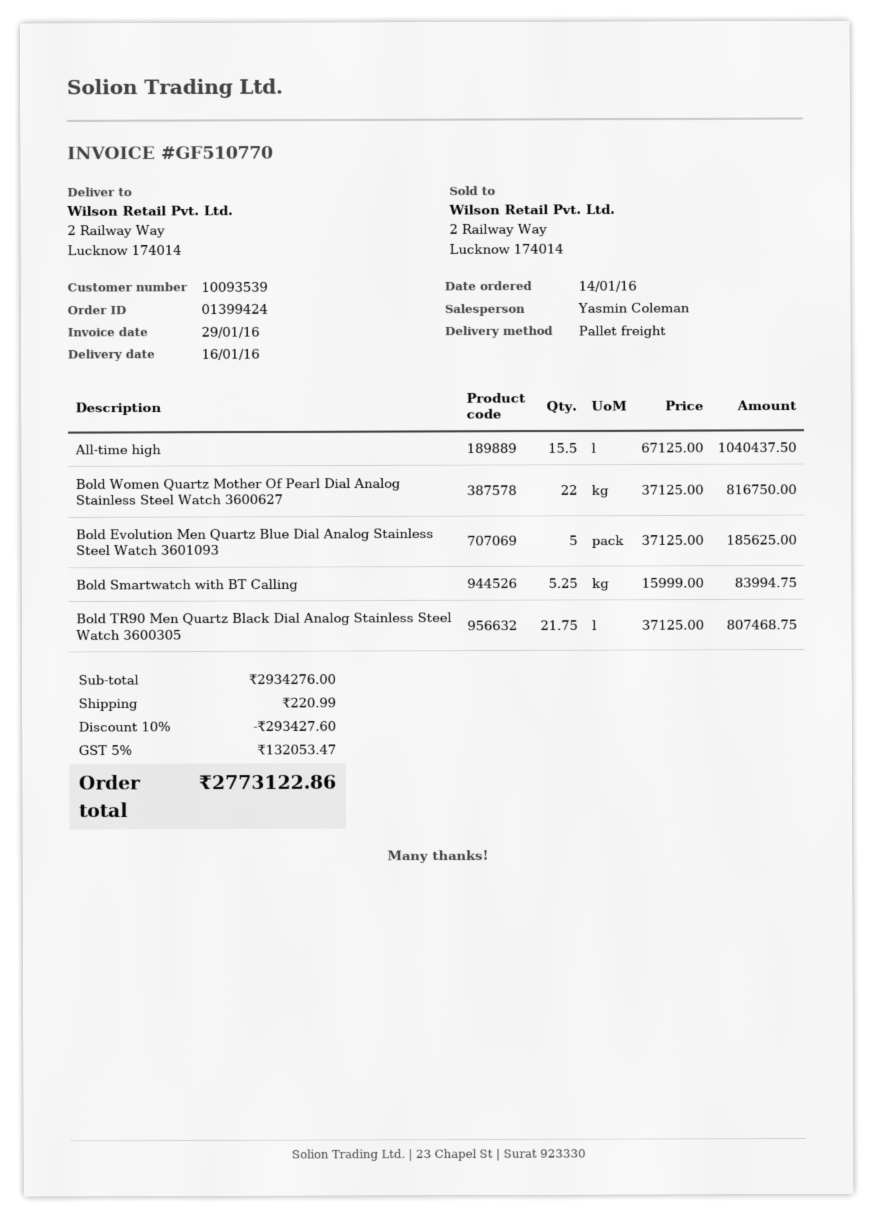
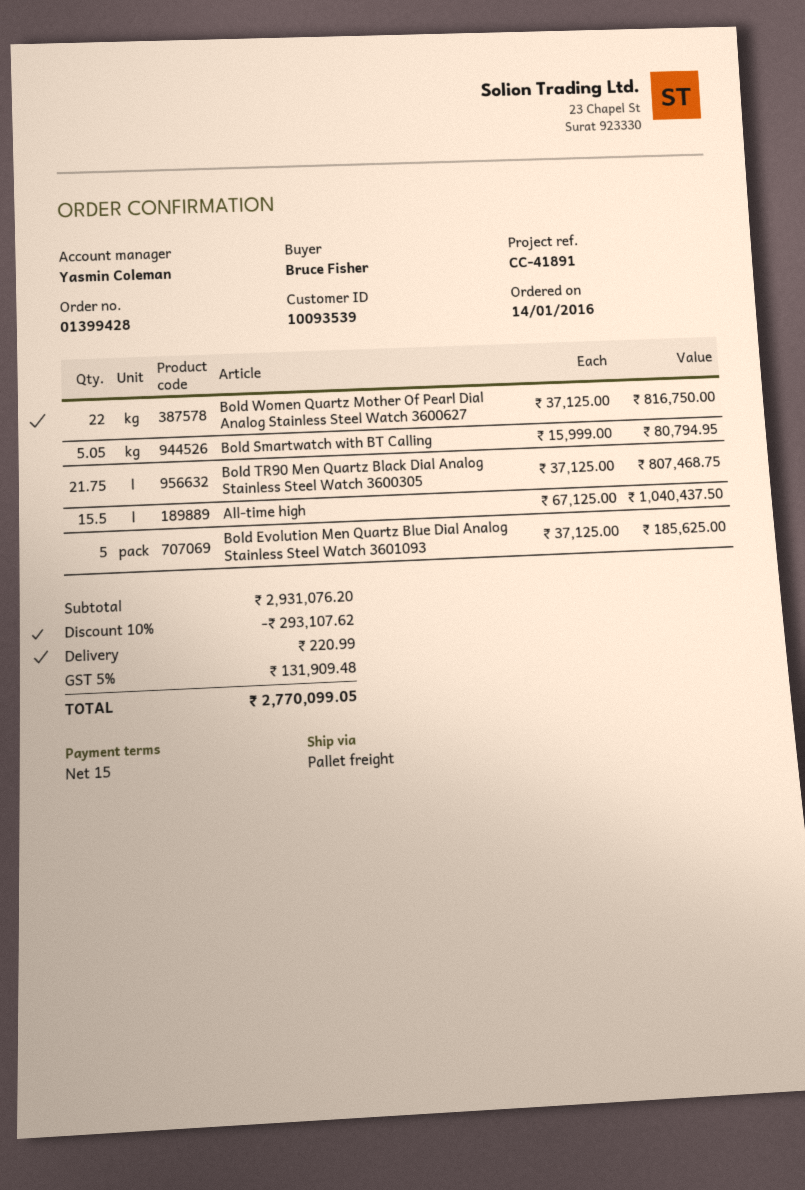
order number: 01399424 -> 01399428
Bold Smartwatch with BT Calling: 5.25 x 15999.00 = 83994.75 -> 5.05 x 15999.00 = 80794.95
subtotal: 2934276.00 -> 2931076.20
discount: 10% = 293427.60 -> 10% = 293107.62
tax: 5% = 132053.47 -> 5% = 131909.48
total: 2773122.86 -> 2770099.05

